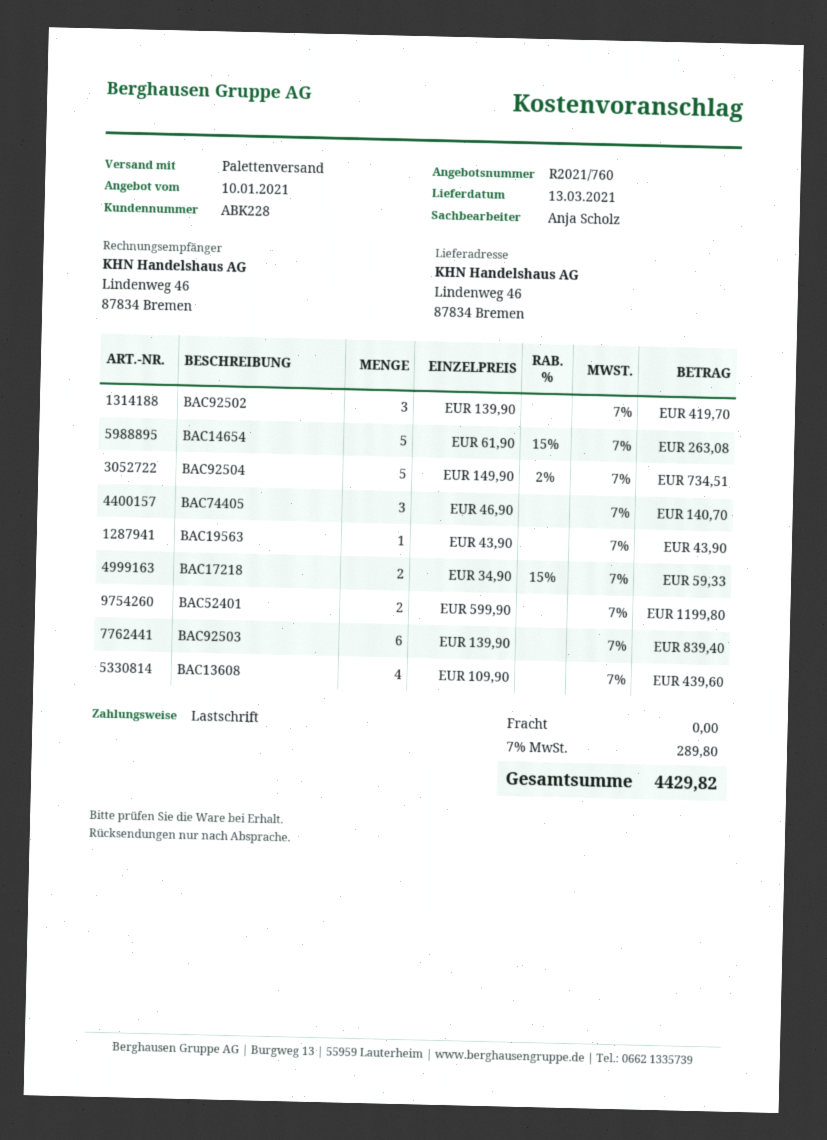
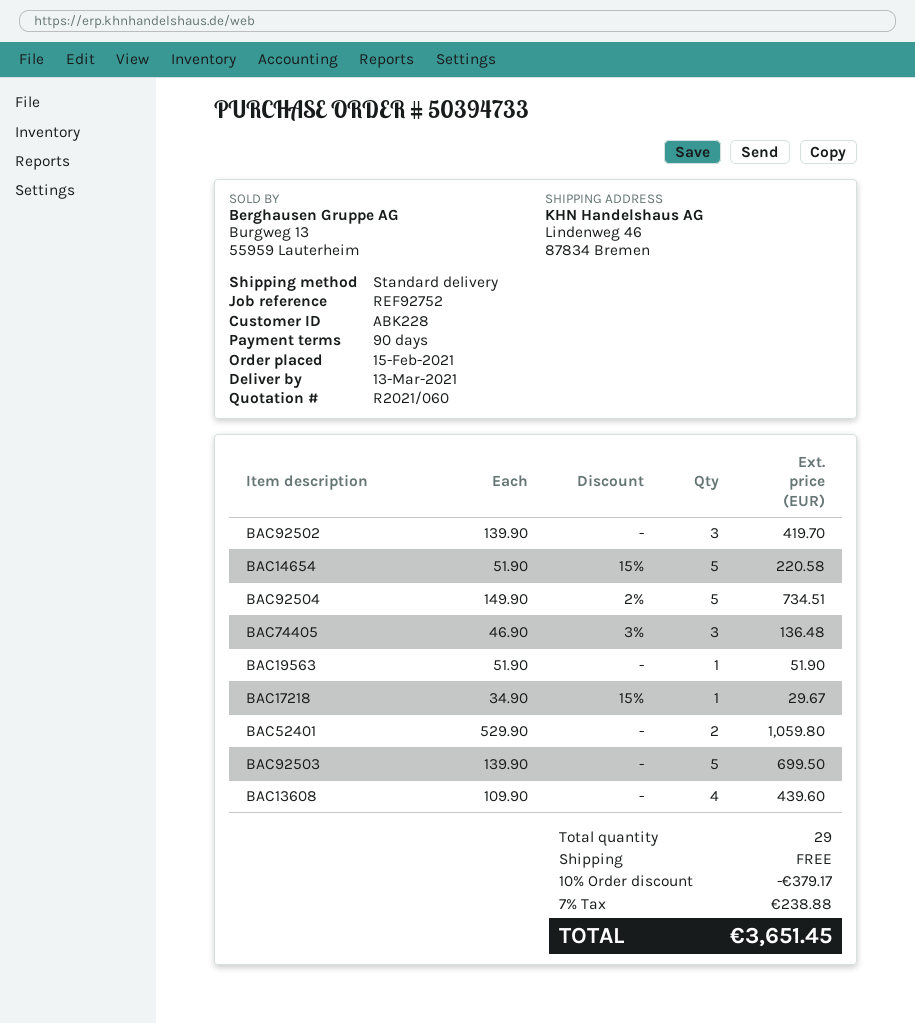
quote number: R2021/760 -> R2021/060
shipping method: pallet freight -> standard
BAC14654: 5 x 61.90 - 15% = 263.08 -> 5 x 51.90 - 15% = 220.58
BAC74405: 3 x 46.90 = 140.70 -> 3 x 46.90 - 3% = 136.48
BAC19563: 1 x 43.90 = 43.90 -> 1 x 51.90 = 51.90
BAC17218: 2 x 34.90 - 15% = 59.33 -> 1 x 34.90 - 15% = 29.67
BAC52401: 2 x 599.90 = 1199.80 -> 2 x 529.90 = 1059.80
BAC92503: 6 x 139.90 = 839.40 -> 5 x 139.90 = 699.50
discount: none -> 10% = 379.17
tax: 7% = 289.80 -> 7% = 238.88
total: 4429.82 -> 3651.45

